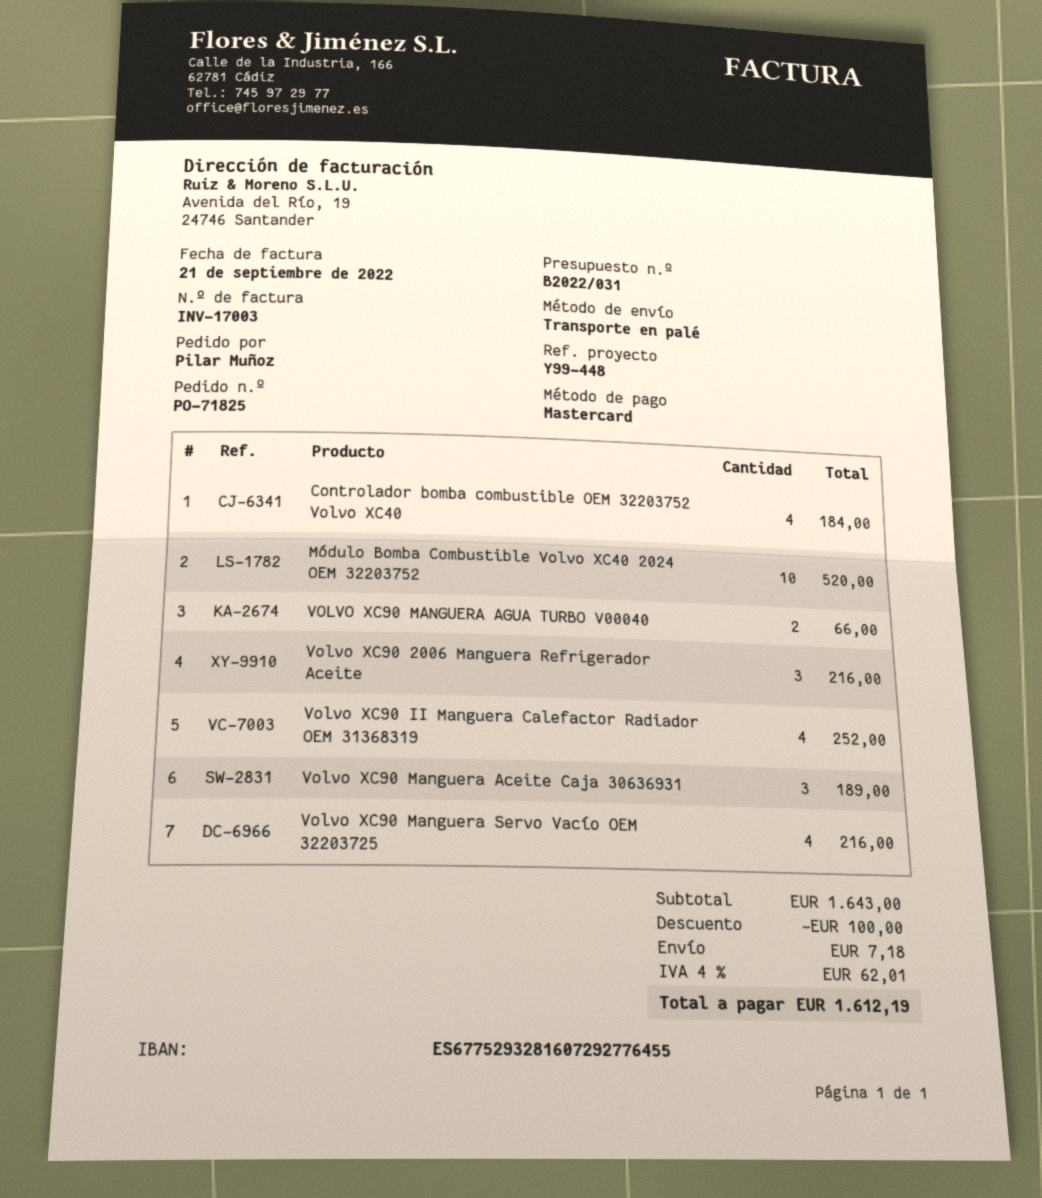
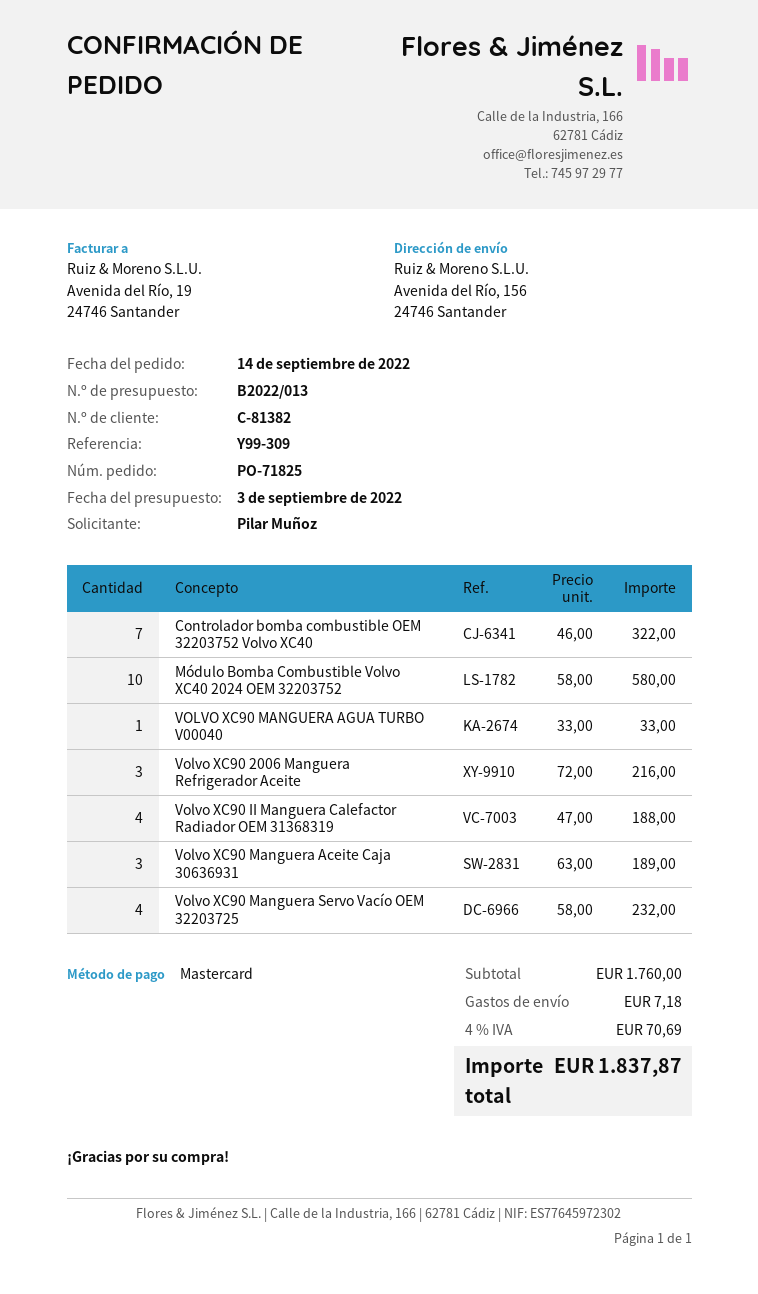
quote number: B2022/031 -> B2022/013
reference: Y99-448 -> Y99-309
Controlador bomba combustible OEM 32203752 Volvo XC40: 4 for 184.00 -> 7 for 322.00
Módulo Bomba Combustible Volvo XC40 2024 OEM 32203752: 10 for 520.00 -> 10 for 580.00
VOLVO XC90 MANGUERA AGUA TURBO V00040: 2 for 66.00 -> 1 for 33.00
Volvo XC90 II Manguera Calefactor Radiador OEM 31368319: 4 for 252.00 -> 4 for 188.00
Volvo XC90 Manguera Servo Vacío OEM 32203725: 4 for 216.00 -> 4 for 232.00
subtotal: 1643.00 -> 1760.00
discount: 100.00 -> none
tax: 4% = 62.01 -> 4% = 70.69
total: 1612.19 -> 1837.87

